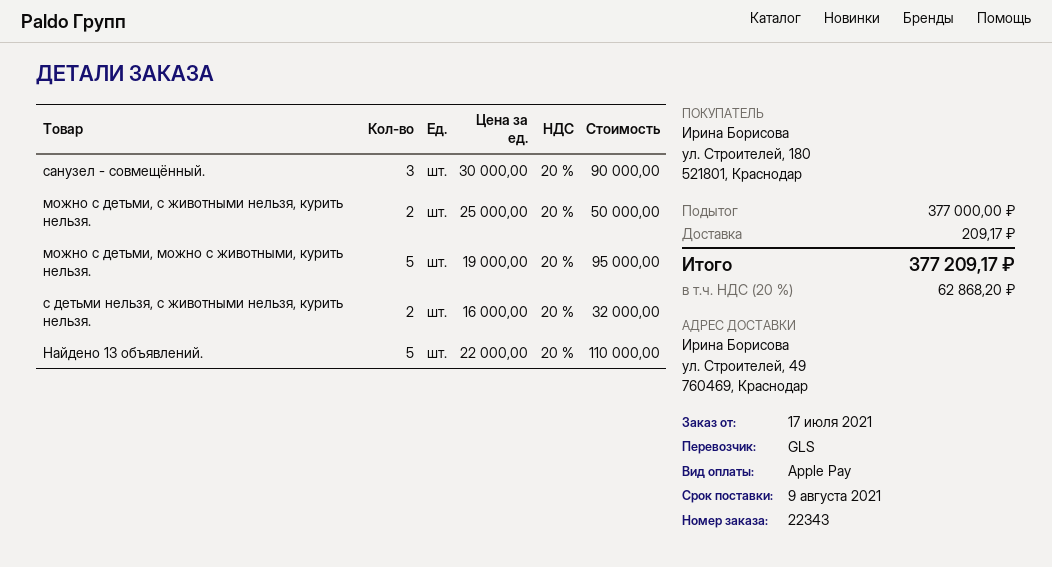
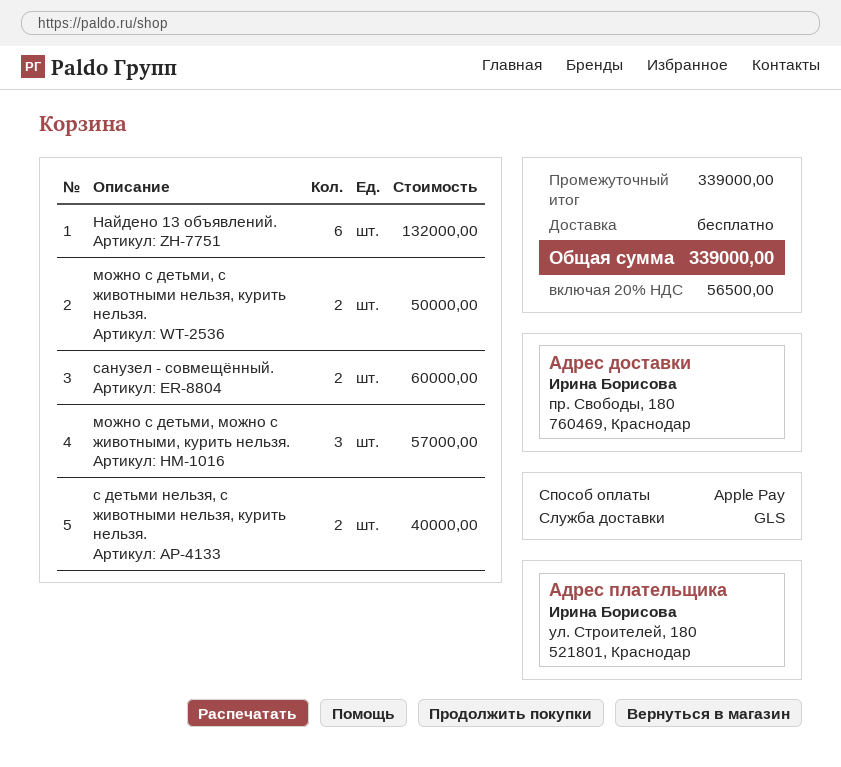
ship to: ул. Строителей, 49, 760469, Краснодар -> пр. Свободы, 180, 760469, Краснодар
санузел - совмещённый.: 3 for 90000.00 -> 2 for 60000.00
можно с детьми, можно с животными, курить нельзя.: 5 for 95000.00 -> 3 for 57000.00
с детьми нельзя, с животными нельзя, курить нельзя.: 2 for 32000.00 -> 2 for 40000.00
Найдено 13 объявлений.: 5 for 110000.00 -> 6 for 132000.00
subtotal: 377000.00 -> 339000.00
shipping: 209.17 -> 0.00
tax: 20% = 62868.20 -> 20% = 56500.00
total: 377209.17 -> 339000.00

